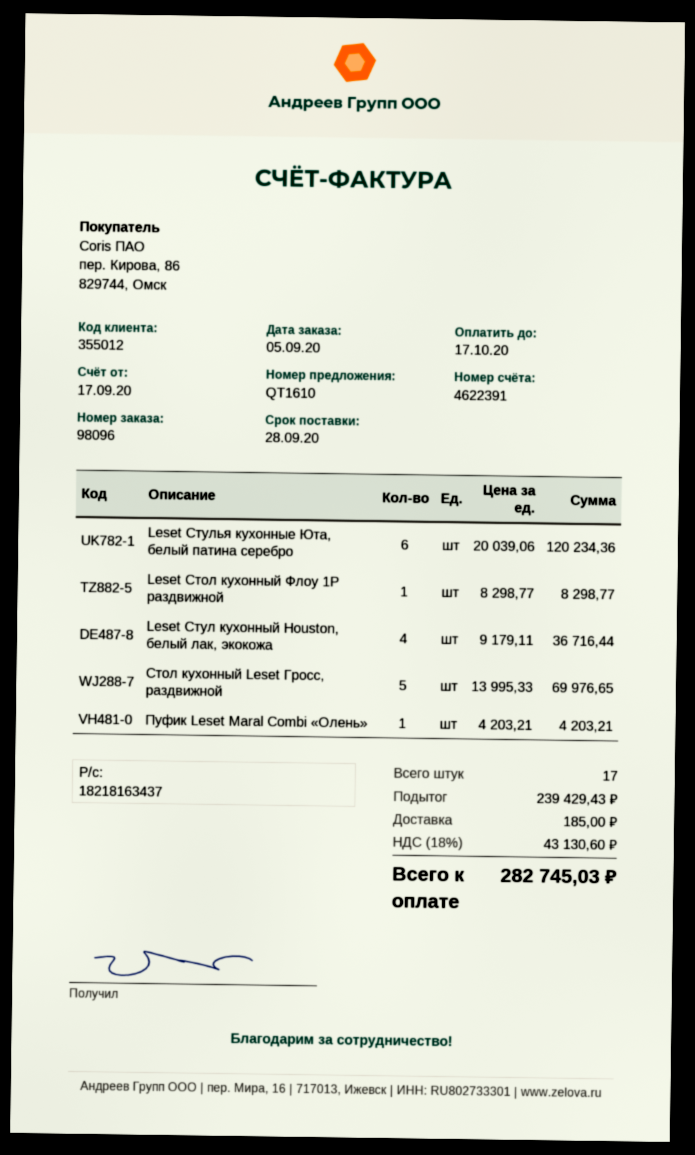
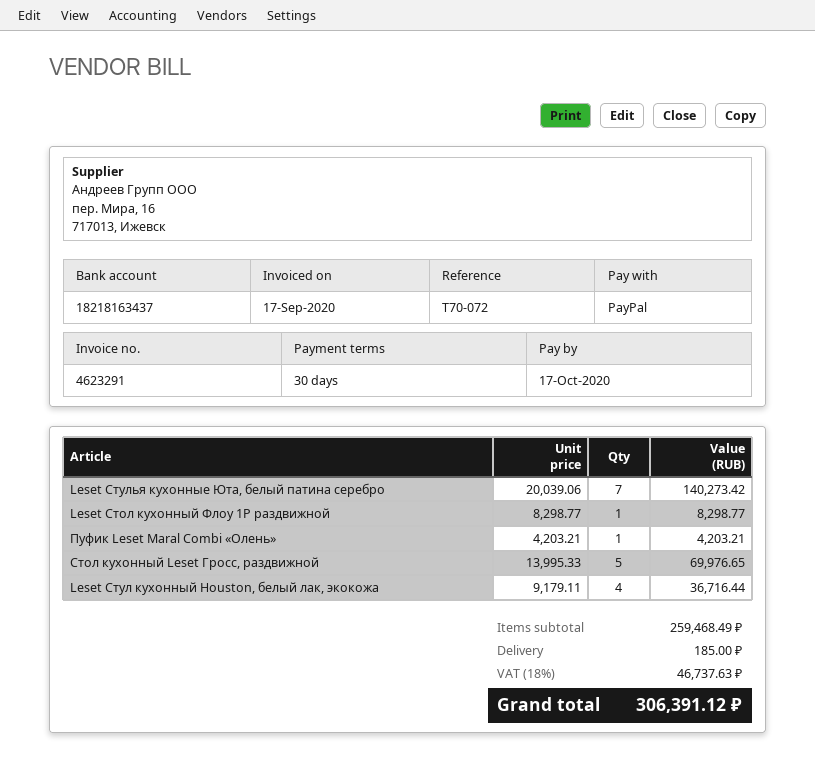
invoice number: 4622391 -> 4623291
Leset Стулья кухонные Юта, белый патина серебро: 6 x 20039.06 = 120234.36 -> 7 x 20039.06 = 140273.42
subtotal: 239429.43 -> 259468.49
tax: 18% = 43130.60 -> 18% = 46737.63
total: 282745.03 -> 306391.12

